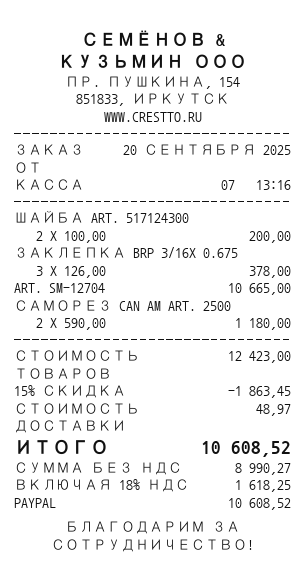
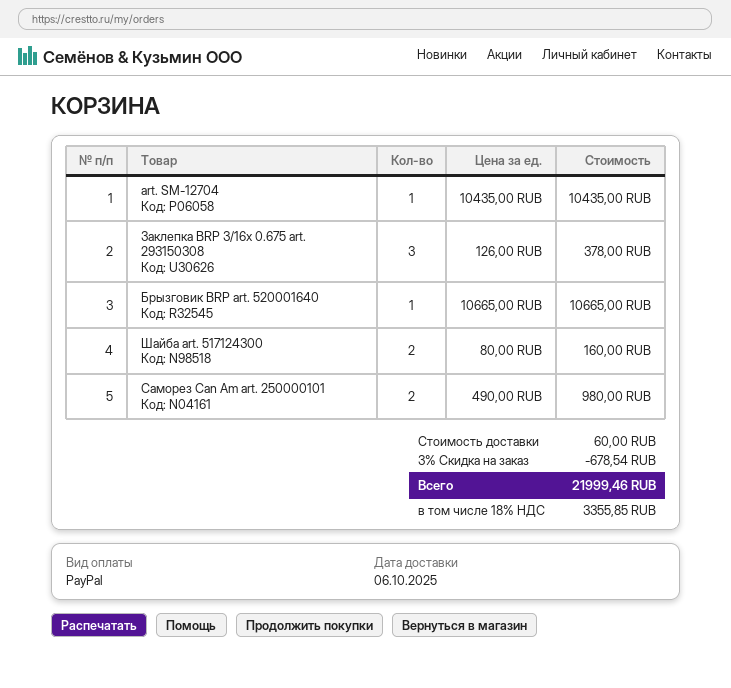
ШАЙБА ART. 517124300: 2 x 100.00 = 200.00 -> 2 x 80.00 = 160.00
ART. SM-12704: 1 x 10665.00 = 10665.00 -> 1 x 10435.00 = 10435.00
САМОРЕЗ CAN AM ART. 2500: 2 x 590.00 = 1180.00 -> 2 x 490.00 = 980.00
Брызговик BRP art. 520001640: none -> 1 x 10665.00 = 10665.00
discount: 15% = 1863.45 -> 3% = 678.54
shipping: 48.97 -> 60.00
tax: 18% = 1618.25 -> 18% = 3355.85
total: 10608.52 -> 21999.46

